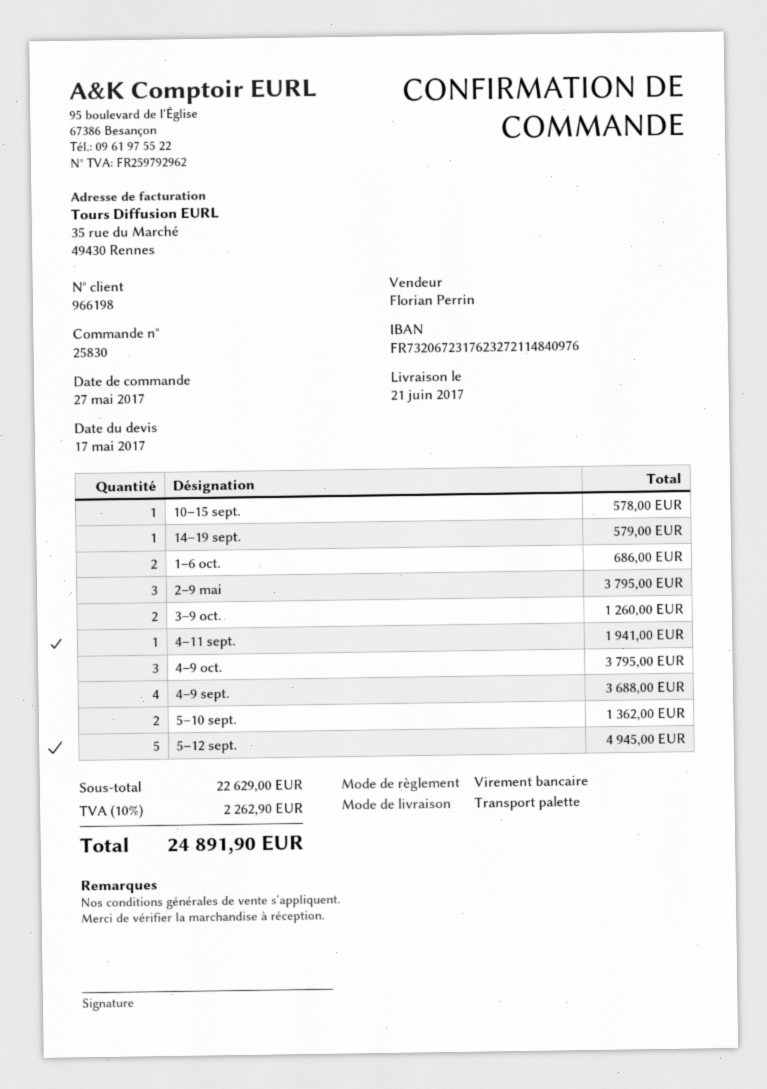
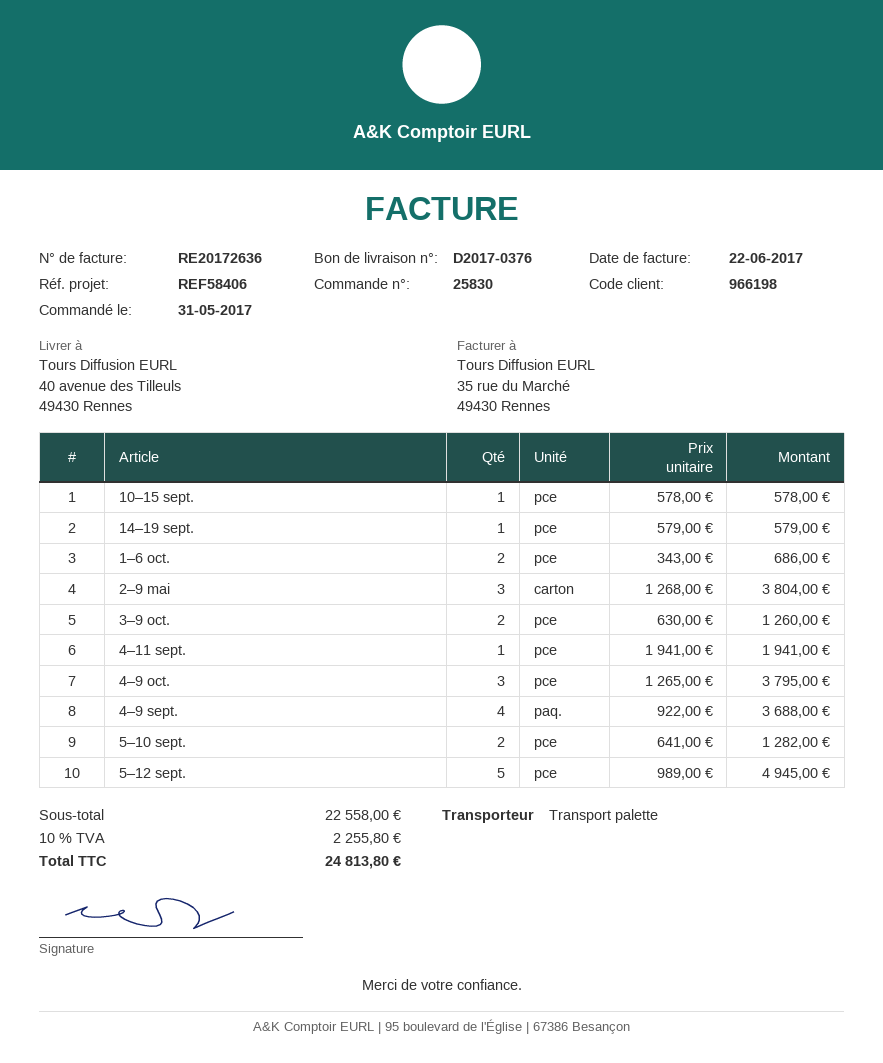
order date: 2017-05-27 -> 2017-05-31
2–9 mai: 3 for 3795.00 -> 3 for 3804.00
5–10 sept.: 2 for 1362.00 -> 2 for 1282.00
subtotal: 22629.00 -> 22558.00
tax: 10% = 2262.90 -> 10% = 2255.80
total: 24891.90 -> 24813.80

